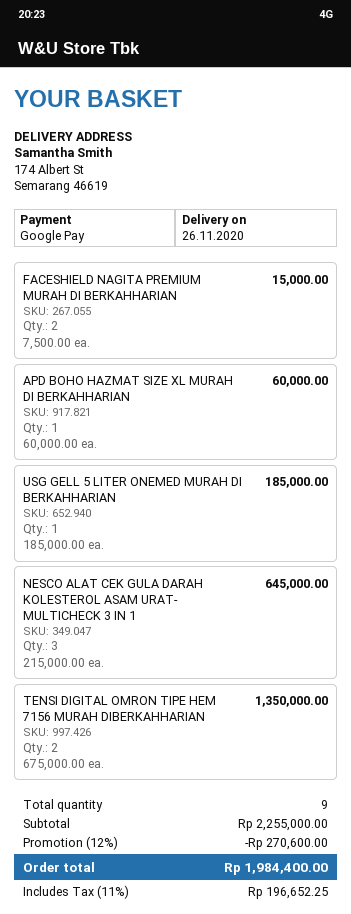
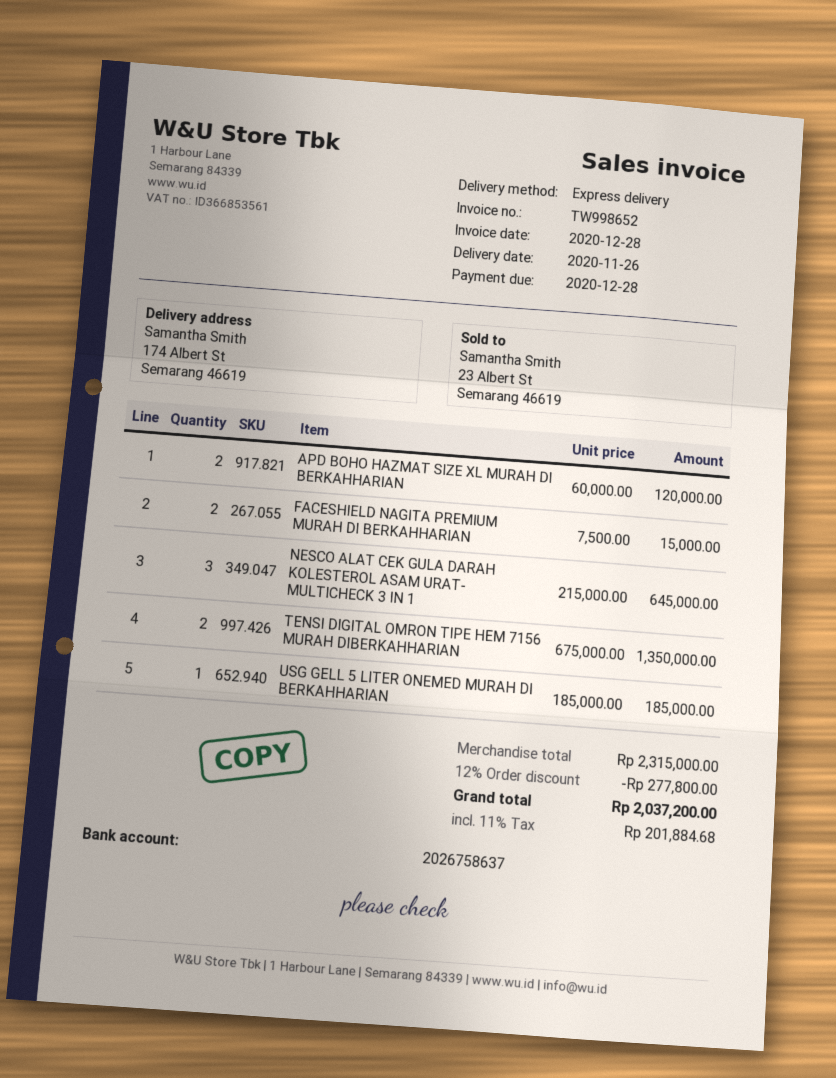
APD BOHO HAZMAT SIZE XL MURAH DI BERKAHHARIAN: 1 x 60000.00 = 60000.00 -> 2 x 60000.00 = 120000.00
subtotal: 2255000.00 -> 2315000.00
discount: 12% = 270600.00 -> 12% = 277800.00
tax: 11% = 196652.25 -> 11% = 201884.68
total: 1984400.00 -> 2037200.00

